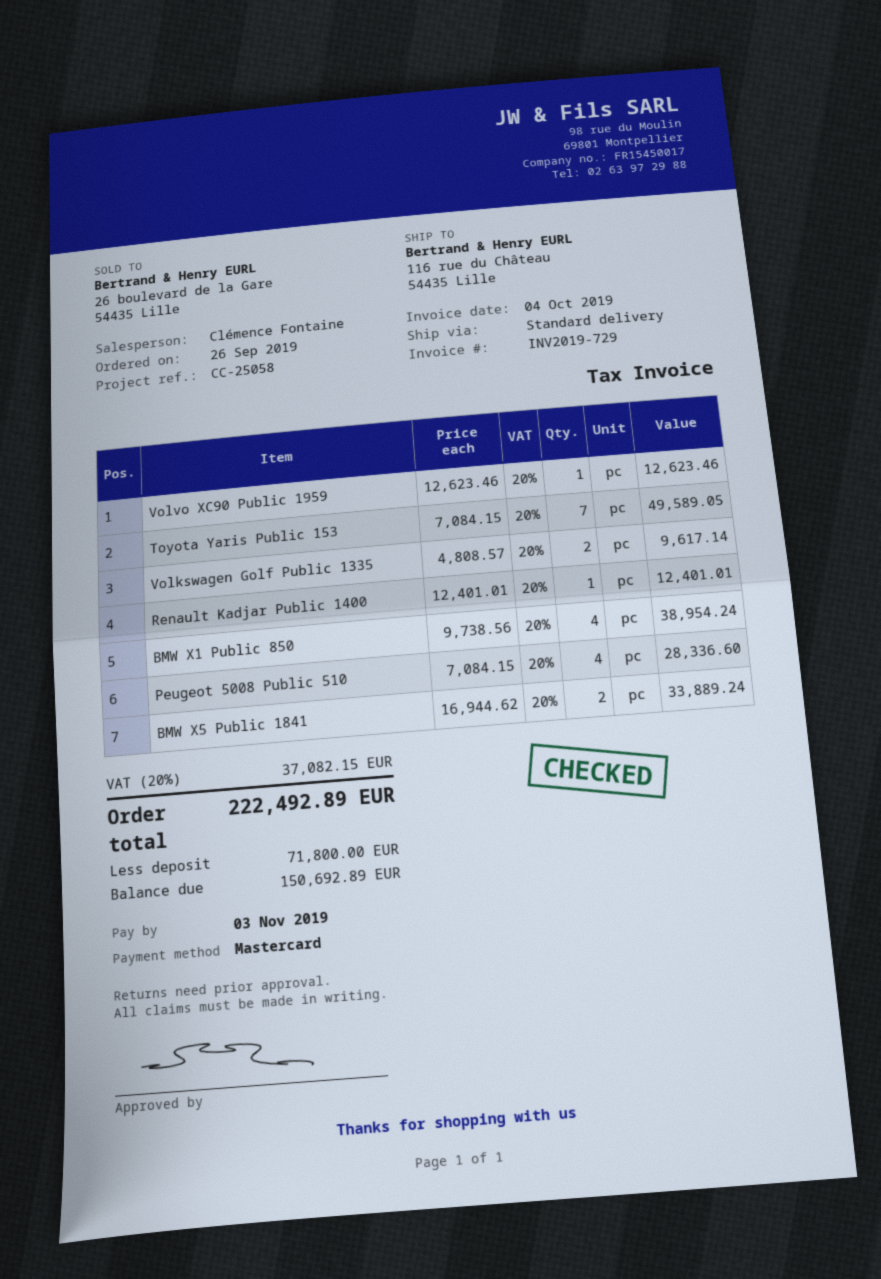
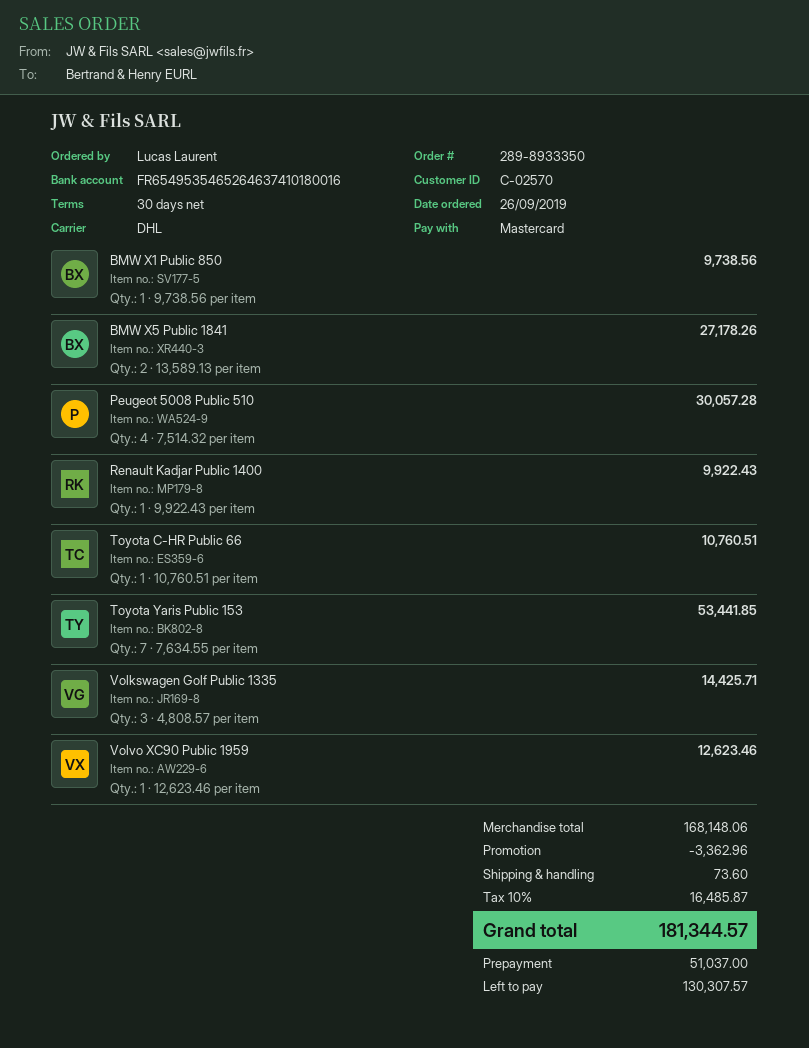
shipping method: standard -> DHL
Toyota Yaris Public 153: 7 x 7084.15 = 49589.05 -> 7 x 7634.55 = 53441.85
Volkswagen Golf Public 1335: 2 x 4808.57 = 9617.14 -> 3 x 4808.57 = 14425.71
Renault Kadjar Public 1400: 1 x 12401.01 = 12401.01 -> 1 x 9922.43 = 9922.43
BMW X1 Public 850: 4 x 9738.56 = 38954.24 -> 1 x 9738.56 = 9738.56
Peugeot 5008 Public 510: 4 x 7084.15 = 28336.60 -> 4 x 7514.32 = 30057.28
BMW X5 Public 1841: 2 x 16944.62 = 33889.24 -> 2 x 13589.13 = 27178.26
Toyota C-HR Public 66: none -> 1 x 10760.51 = 10760.51
discount: none -> 3362.96
shipping: none -> 73.60
tax: 20% = 37082.15 -> 10% = 16485.87
total: 222492.89 -> 181344.57
deposit: 71800.00 -> 51037.00
balance: 150692.89 -> 130307.57

